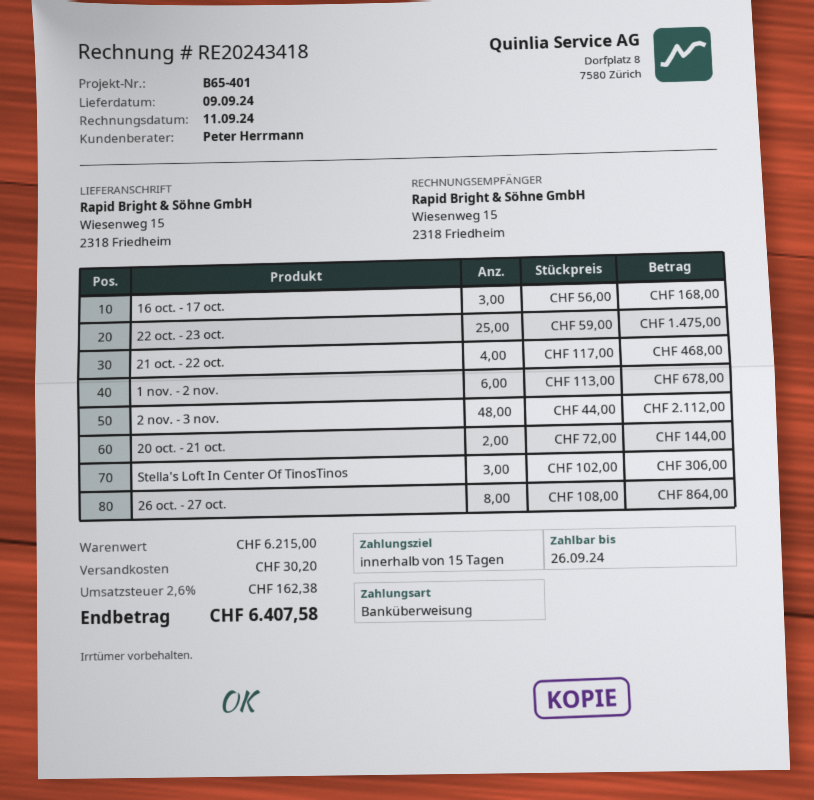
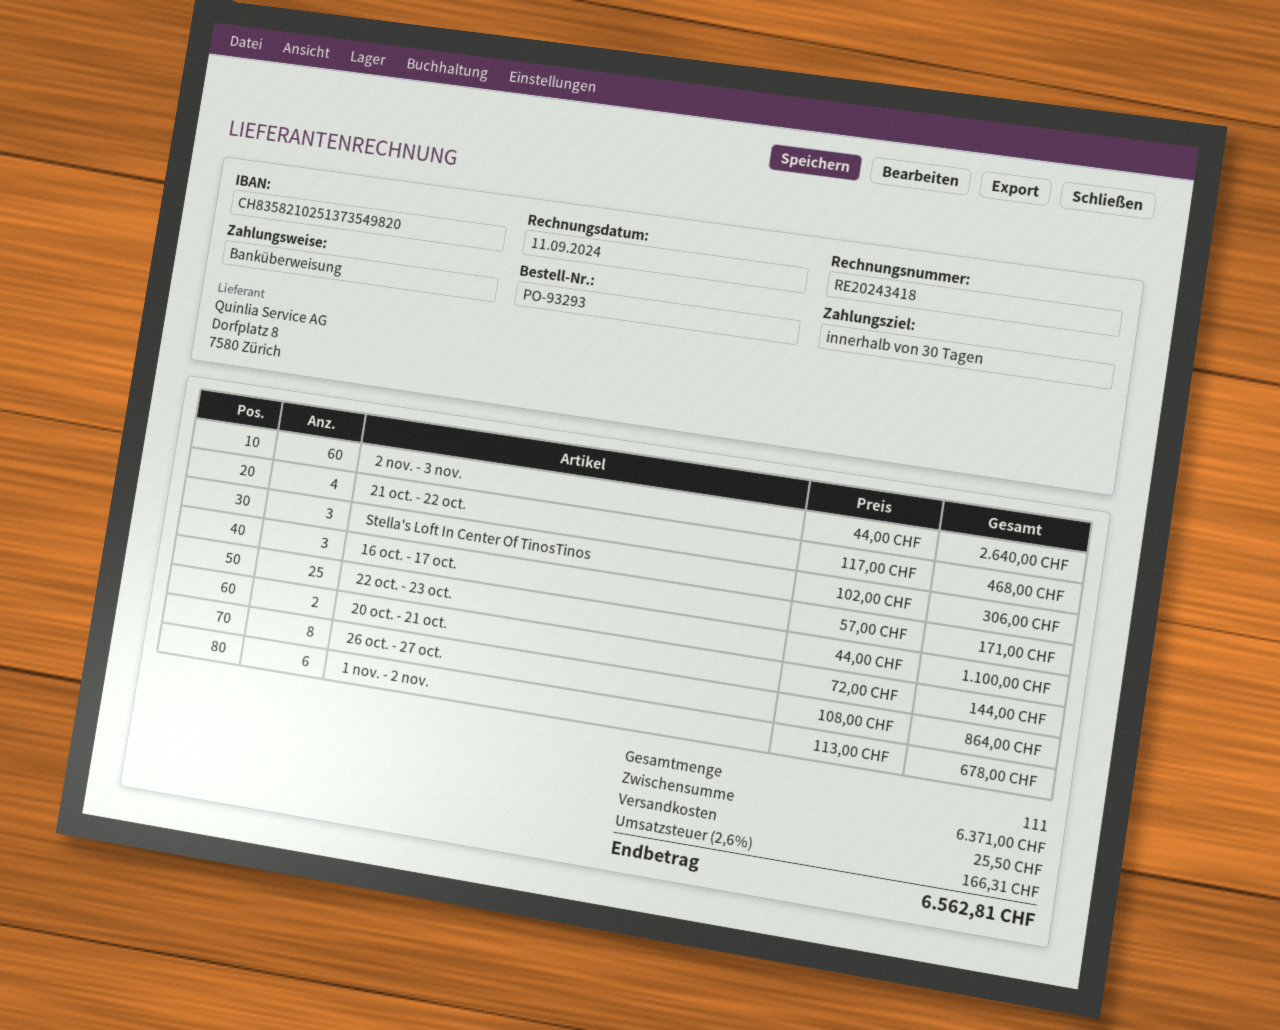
payment terms: 15 days -> 30 days
16 oct. - 17 oct.: 3 x 56.00 = 168.00 -> 3 x 57.00 = 171.00
22 oct. - 23 oct.: 25 x 59.00 = 1475.00 -> 25 x 44.00 = 1100.00
2 nov. - 3 nov.: 48 x 44.00 = 2112.00 -> 60 x 44.00 = 2640.00
subtotal: 6215.00 -> 6371.00
shipping: 30.20 -> 25.50
tax: 2.6% = 162.38 -> 2.6% = 166.31
total: 6407.58 -> 6562.81

